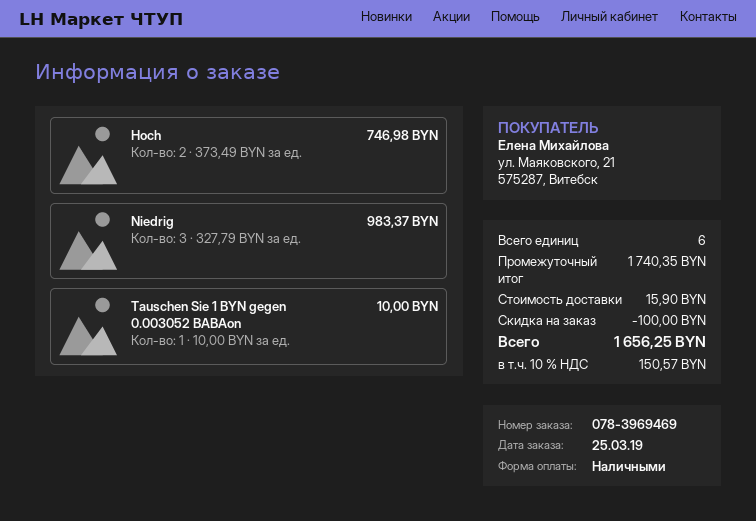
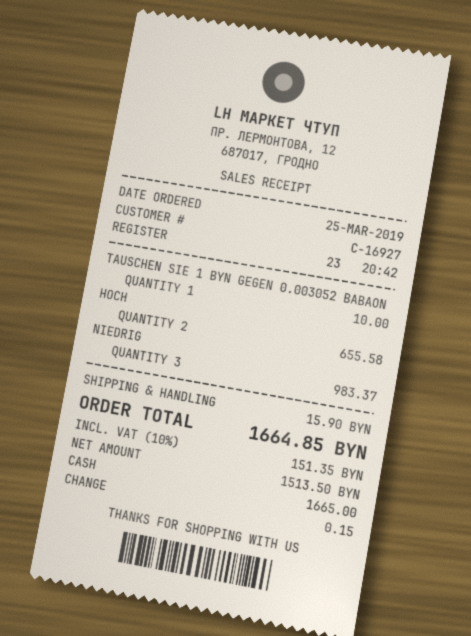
Hoch: 2 for 746.98 -> 2 for 655.58
discount: 100.00 -> none
tax: 10% = 150.57 -> 10% = 151.35
total: 1656.25 -> 1664.85

